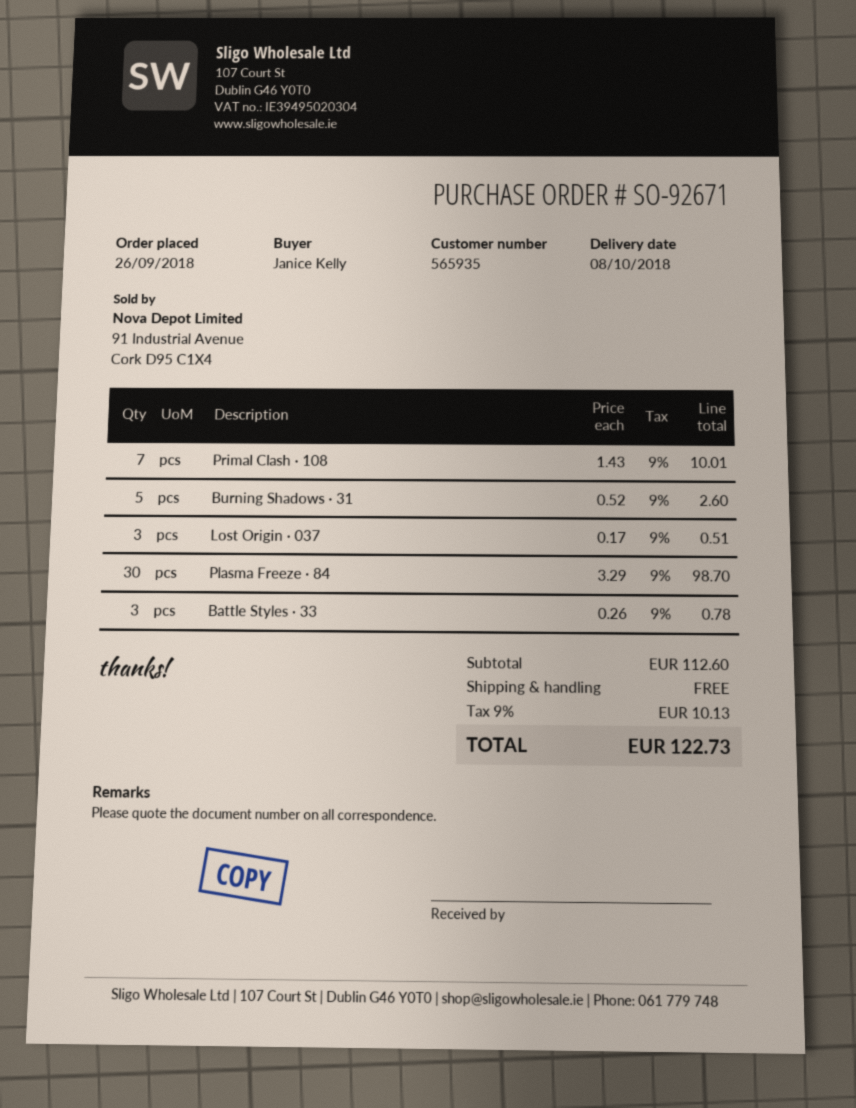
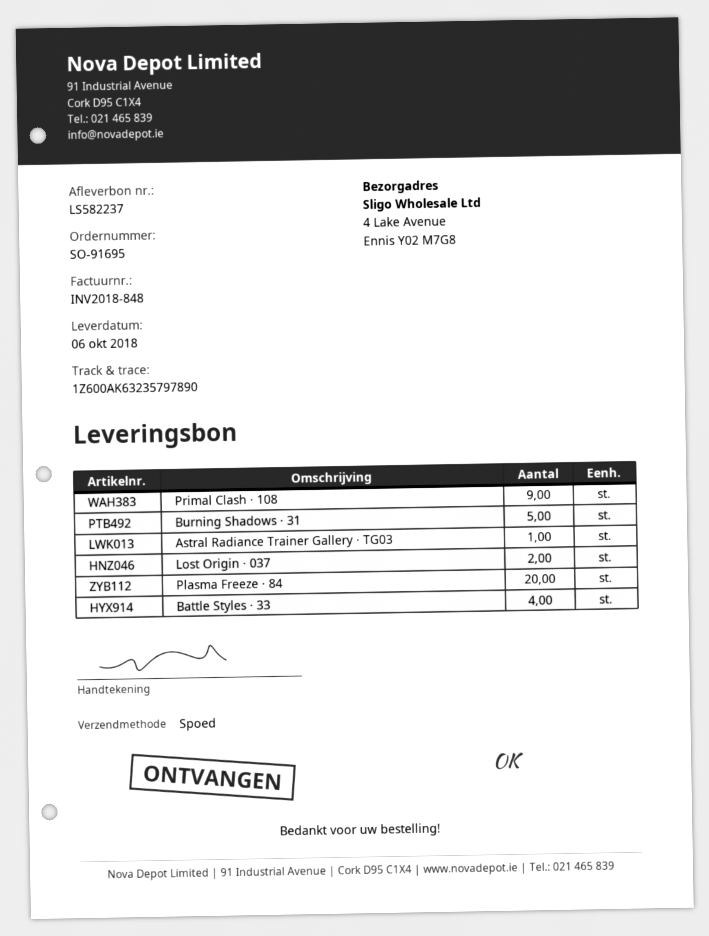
order number: SO-92671 -> SO-91695
delivery date: 2018-10-08 -> 2018-10-06
Primal Clash · 108: 7 -> 9
Lost Origin · 037: 3 -> 2
Plasma Freeze · 84: 30 -> 20
Battle Styles · 33: 3 -> 4
Astral Radiance Trainer Gallery · TG03: none -> 1

